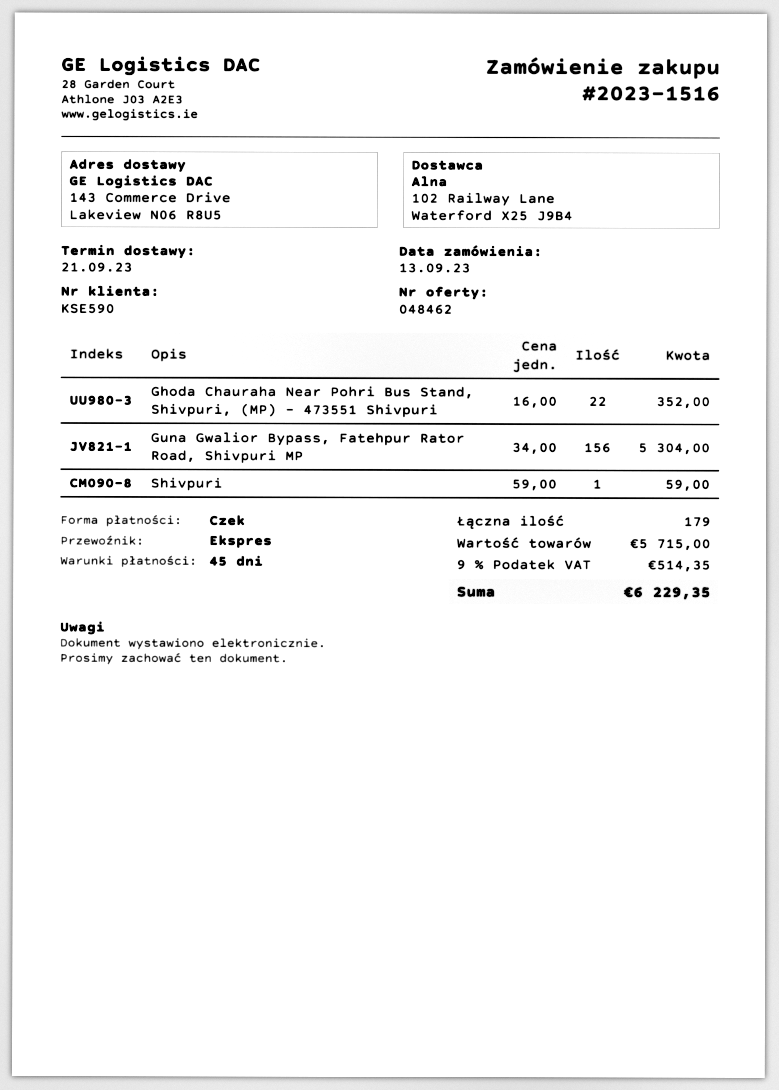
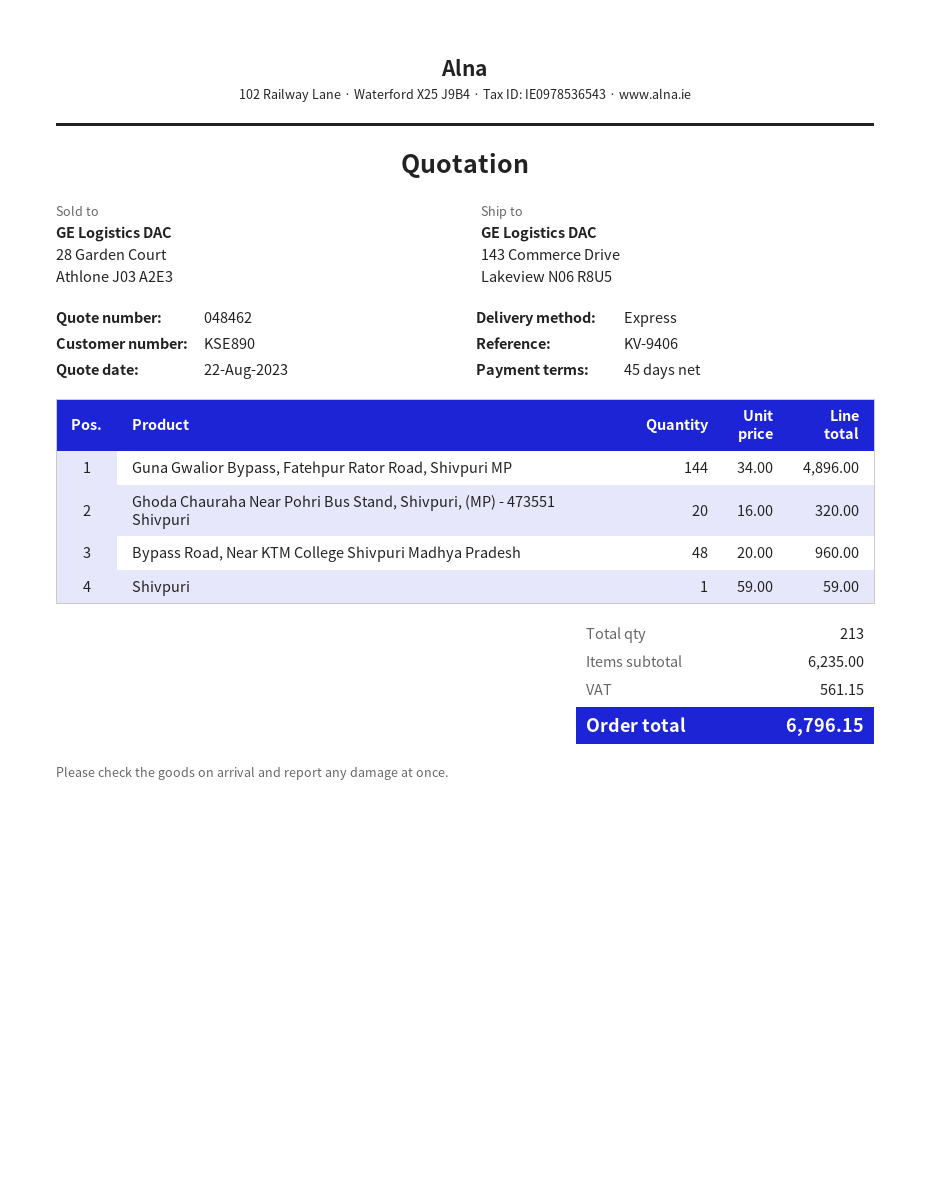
customer number: KSE590 -> KSE890
Ghoda Chauraha Near Pohri Bus Stand, Shivpuri, (MP) - 473551 Shivpuri: 22 x 16.00 = 352.00 -> 20 x 16.00 = 320.00
Guna Gwalior Bypass, Fatehpur Rator Road, Shivpuri MP: 156 x 34.00 = 5304.00 -> 144 x 34.00 = 4896.00
Bypass Road, Near KTM College Shivpuri Madhya Pradesh: none -> 48 x 20.00 = 960.00
total quantity: 179 -> 213
subtotal: 5715.00 -> 6235.00
tax: 514.35 -> 561.15
total: 6229.35 -> 6796.15

